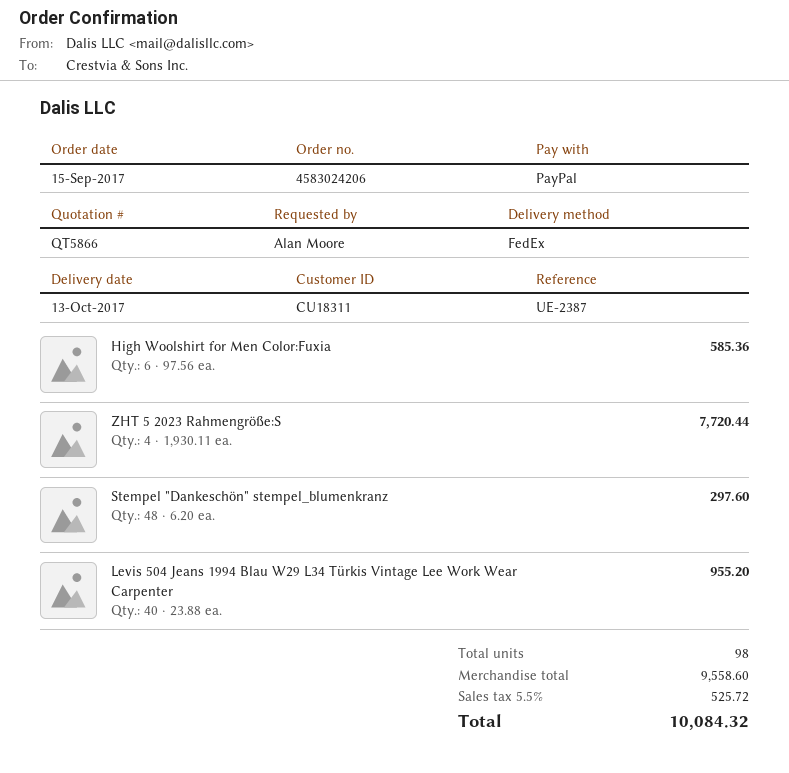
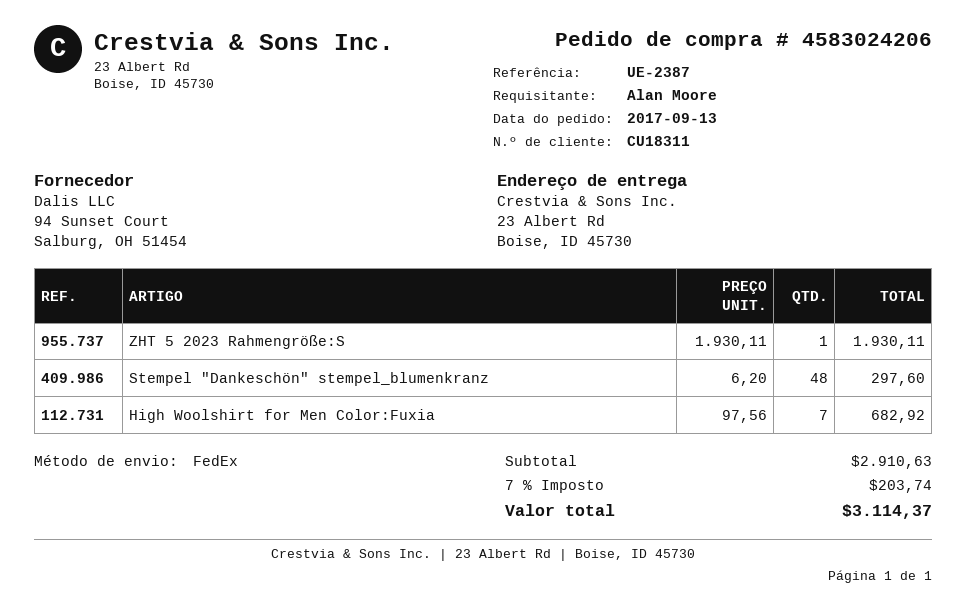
order date: 2017-09-15 -> 2017-09-13
High Woolshirt for Men Color:Fuxia: 6 x 97.56 = 585.36 -> 7 x 97.56 = 682.92
ZHT 5 2023 Rahmengröße:S: 4 x 1930.11 = 7720.44 -> 1 x 1930.11 = 1930.11
Levis 504 Jeans 1994 Blau W29 L34 Türkis Vintage Lee Work Wear Carpenter: 40 x 23.88 = 955.20 -> none
subtotal: 9558.60 -> 2910.63
tax: 5.5% = 525.72 -> 7% = 203.74
total: 10084.32 -> 3114.37

